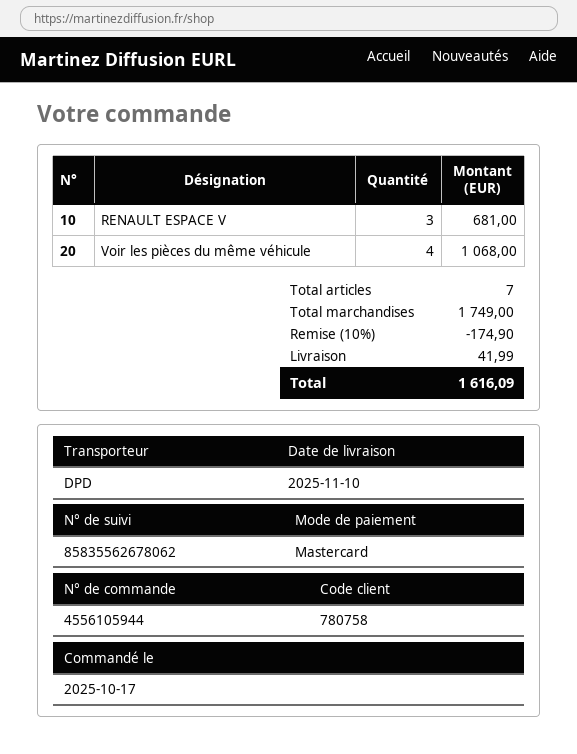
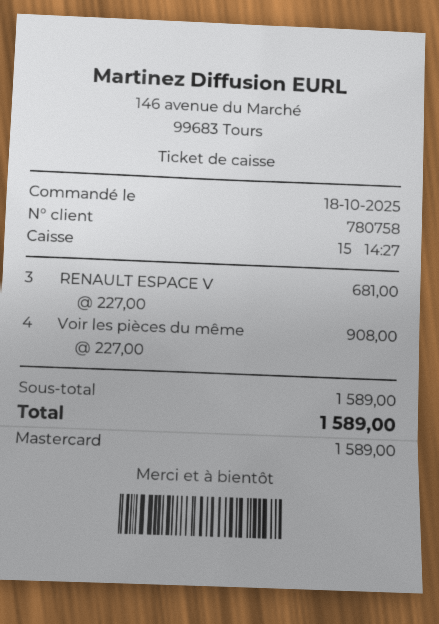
order date: 2025-10-17 -> 2025-10-18
Voir les pièces du même véhicule: 4 for 1068.00 -> 4 for 908.00
subtotal: 1749.00 -> 1589.00
discount: 10% = 174.90 -> none
shipping: 41.99 -> none
total: 1616.09 -> 1589.00

